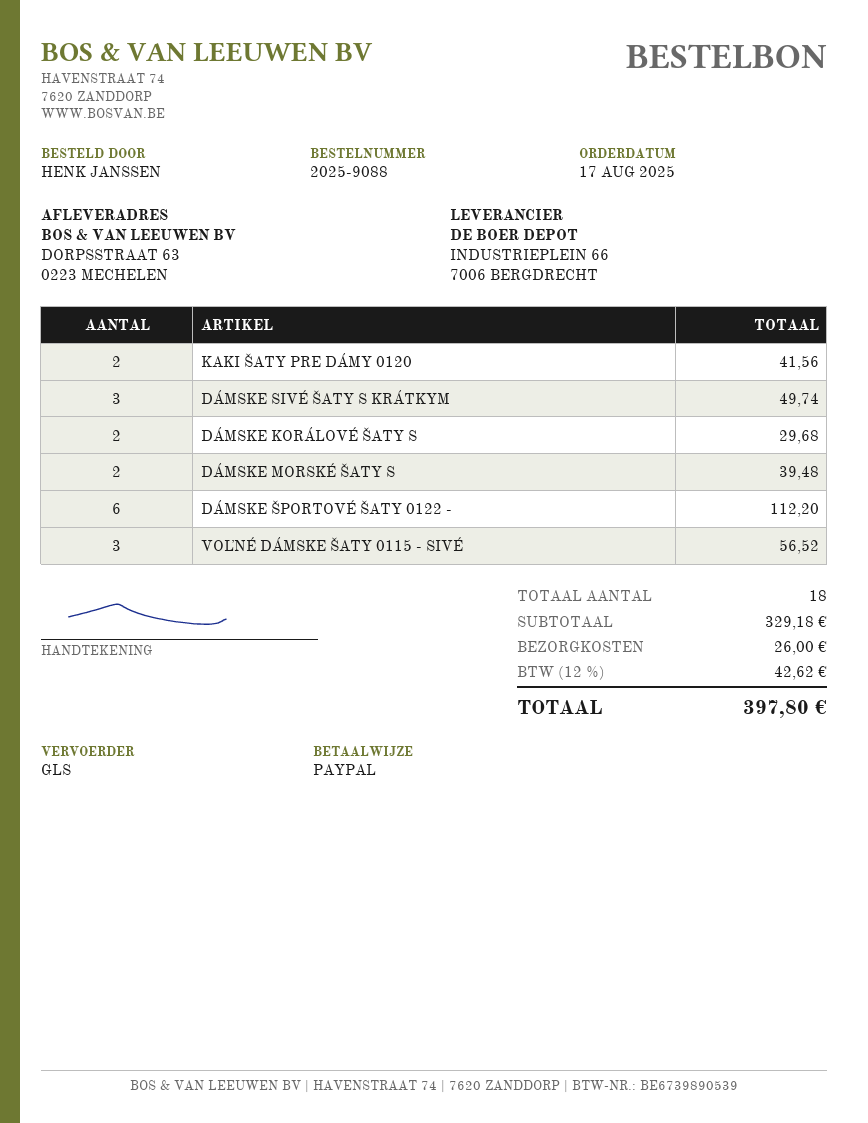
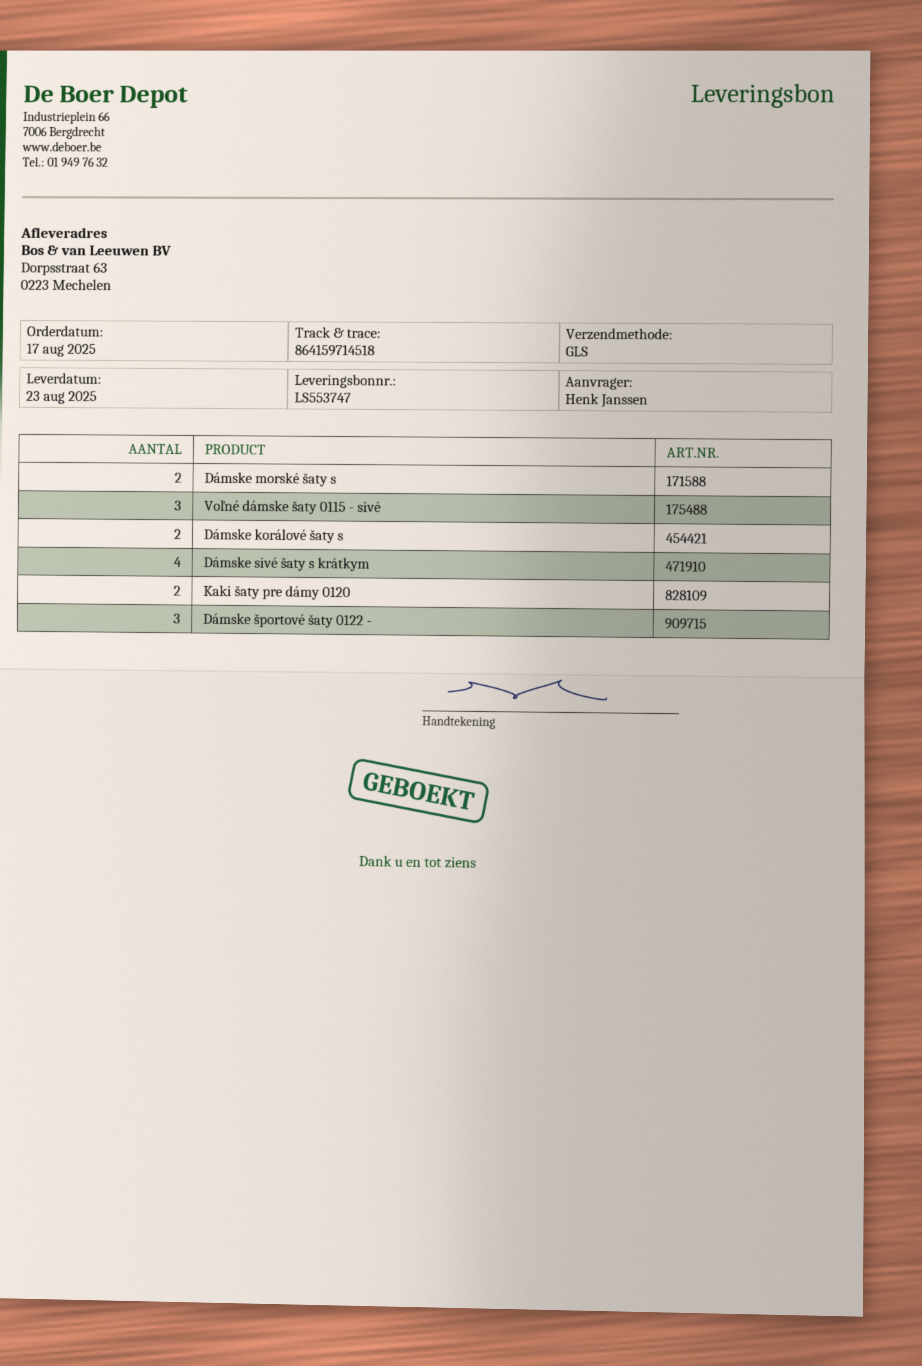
DÁMSKE SIVÉ ŠATY S KRÁTKYM: 3 -> 4
DÁMSKE ŠPORTOVÉ ŠATY 0122 -: 6 -> 3

